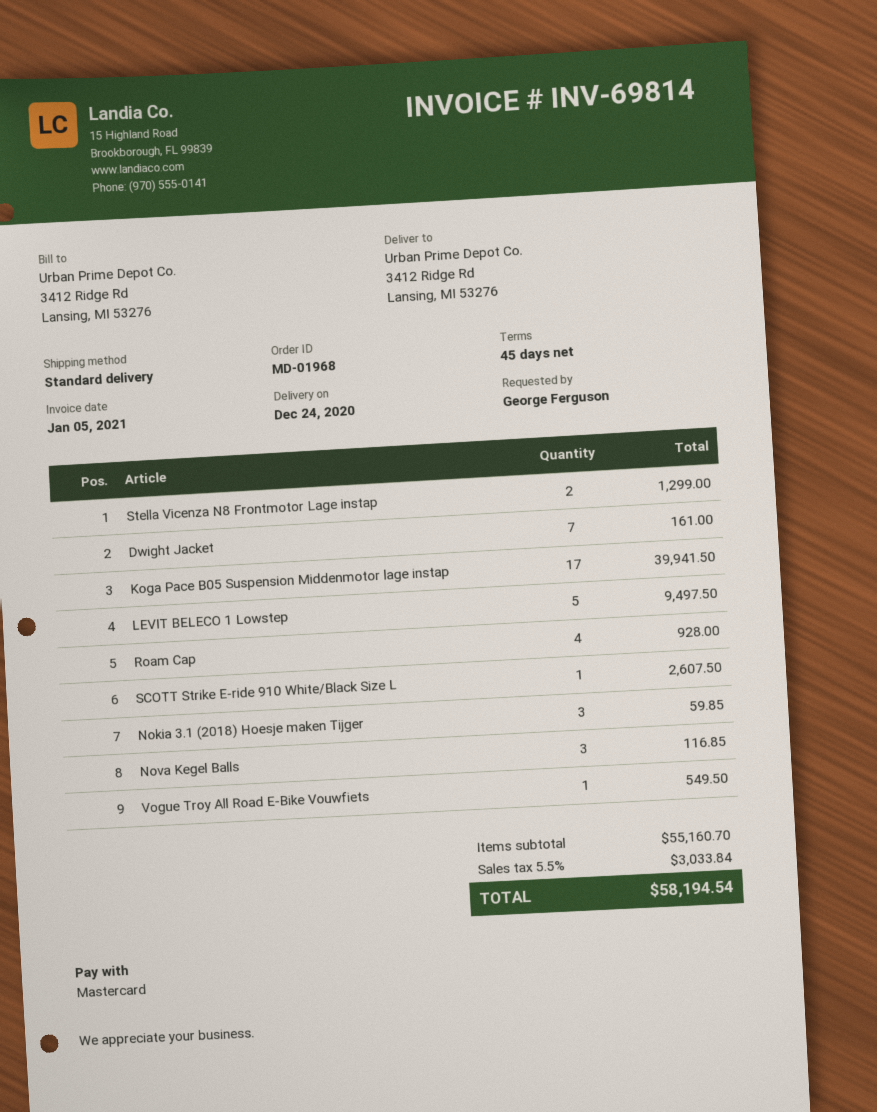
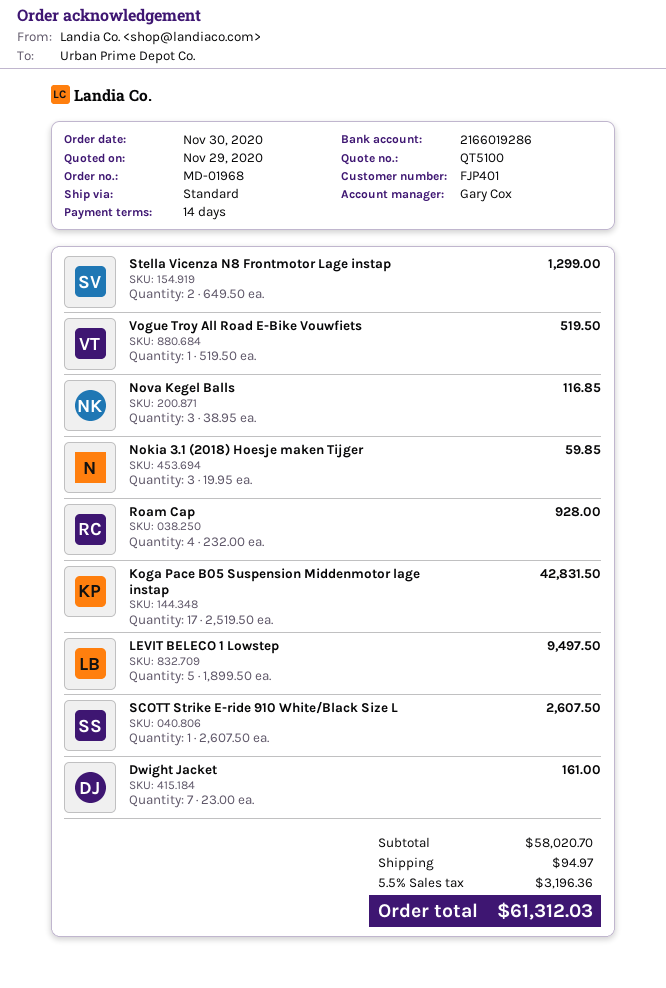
payment terms: 45 days -> 14 days
Koga Pace B05 Suspension Middenmotor lage instap: 17 for 39941.50 -> 17 for 42831.50
Vogue Troy All Road E-Bike Vouwfiets: 1 for 549.50 -> 1 for 519.50
subtotal: 55160.70 -> 58020.70
shipping: none -> 94.97
tax: 5.5% = 3033.84 -> 5.5% = 3196.36
total: 58194.54 -> 61312.03

